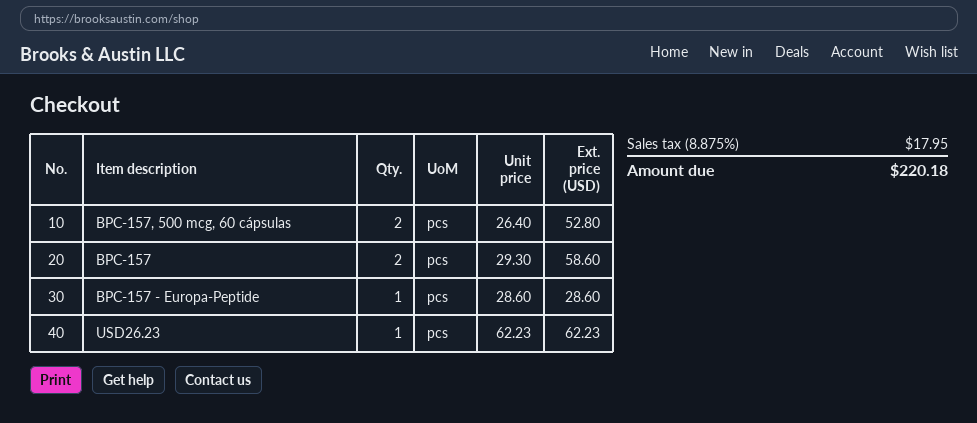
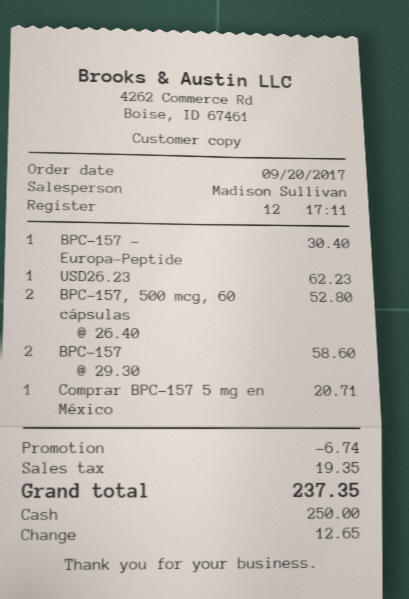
BPC-157 - Europa-Peptide: 1 x 28.60 = 28.60 -> 1 x 30.40 = 30.40
Comprar BPC-157 5 mg en México: none -> 1 x 20.71 = 20.71
discount: none -> 6.74
tax: 17.95 -> 19.35
total: 220.18 -> 237.35

